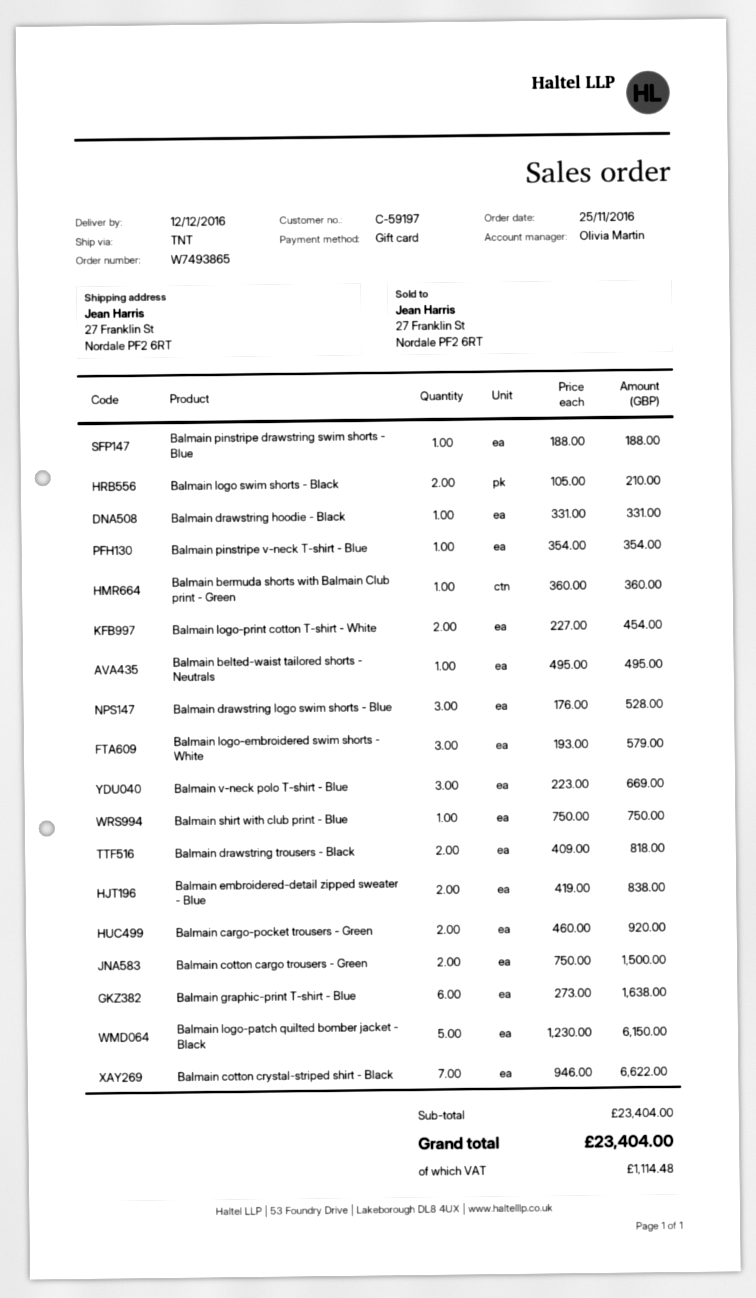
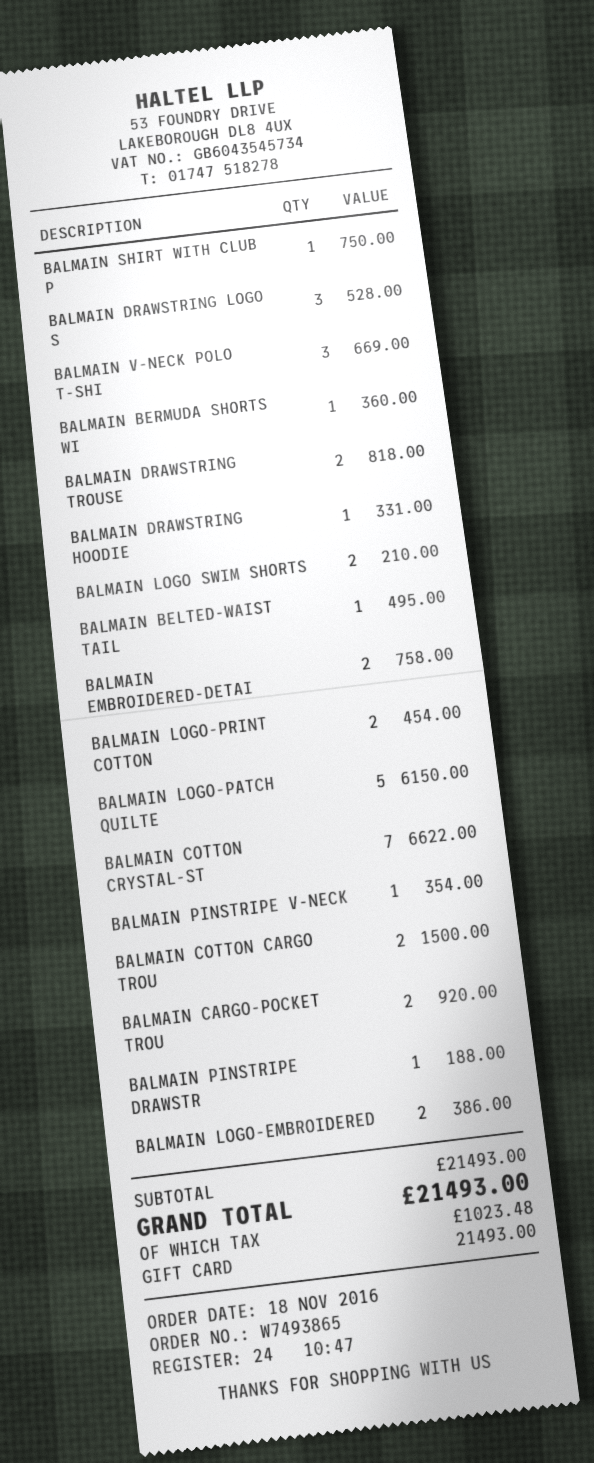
order date: 2016-11-25 -> 2016-11-18
Balmain logo-embroidered swim shorts - White: 3 for 579.00 -> 2 for 386.00
Balmain embroidered-detail zipped sweater - Blue: 2 for 838.00 -> 2 for 758.00
Balmain graphic-print T-shirt - Blue: 6 for 1638.00 -> none
subtotal: 23404.00 -> 21493.00
tax: 1114.48 -> 1023.48
total: 23404.00 -> 21493.00

